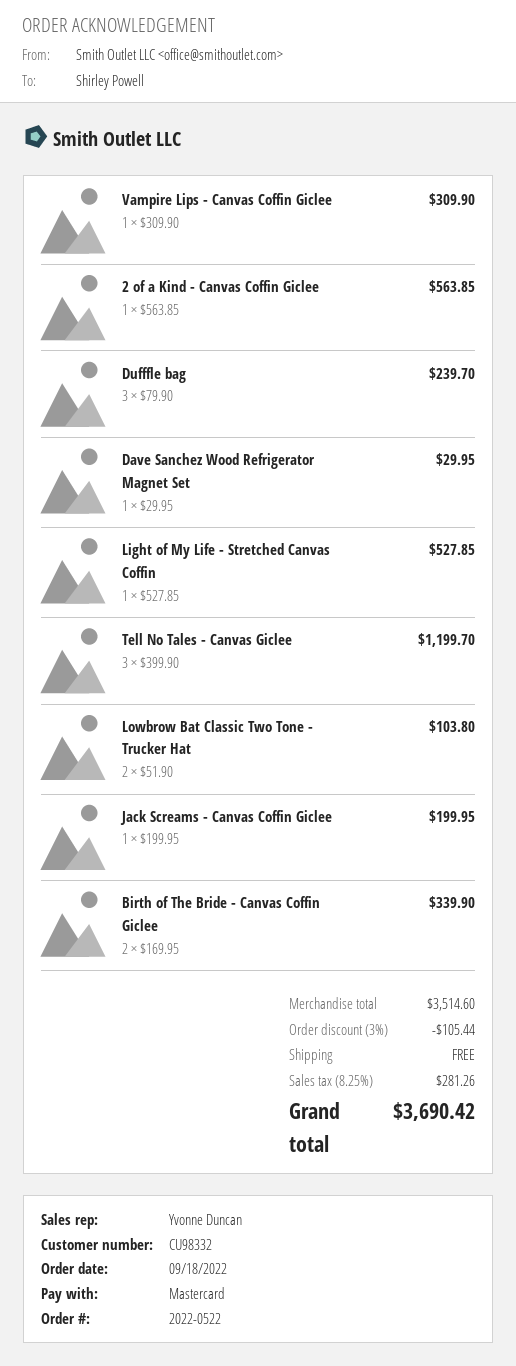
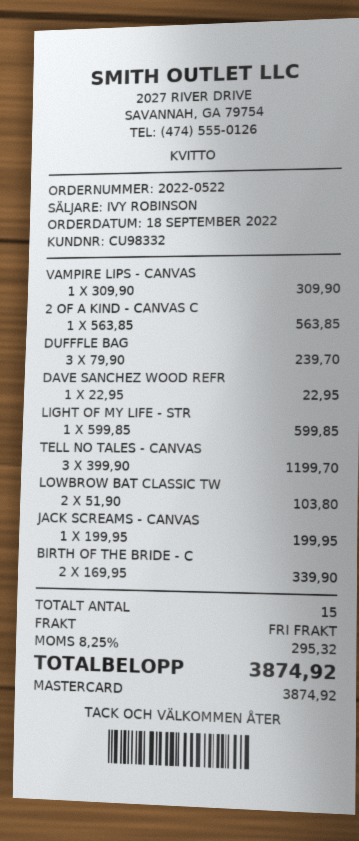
sales rep: Yvonne Duncan -> IVY ROBINSON
Dave Sanchez Wood Refrigerator Magnet Set: 1 x 29.95 = 29.95 -> 1 x 22.95 = 22.95
Light of My Life - Stretched Canvas Coffin: 1 x 527.85 = 527.85 -> 1 x 599.85 = 599.85
discount: 3% = 105.44 -> none
tax: 8.25% = 281.26 -> 8.25% = 295.32
total: 3690.42 -> 3874.92

